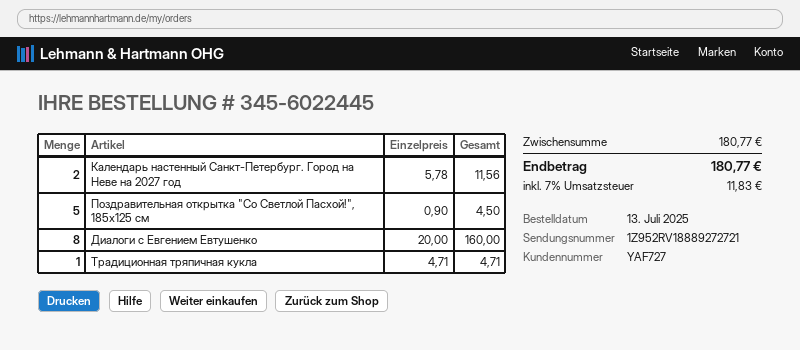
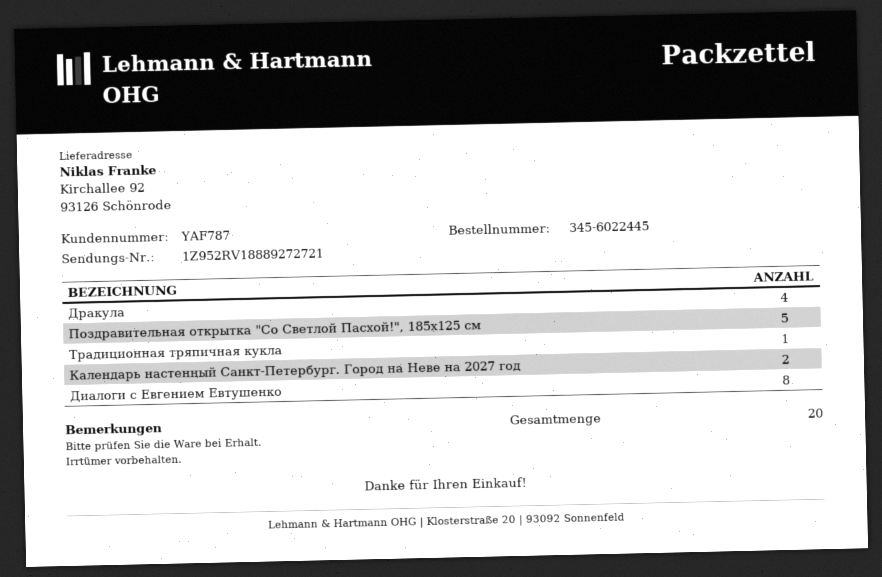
customer number: YAF727 -> YAF787
Дракула: none -> 4

